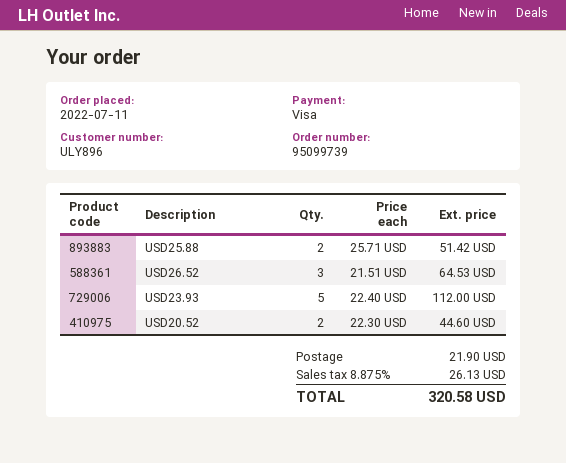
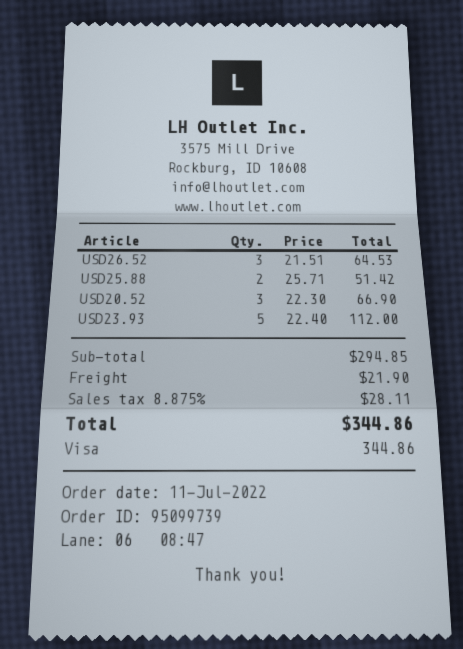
USD20.52: 2 x 22.30 = 44.60 -> 3 x 22.30 = 66.90
tax: 8.875% = 26.13 -> 8.875% = 28.11
total: 320.58 -> 344.86

